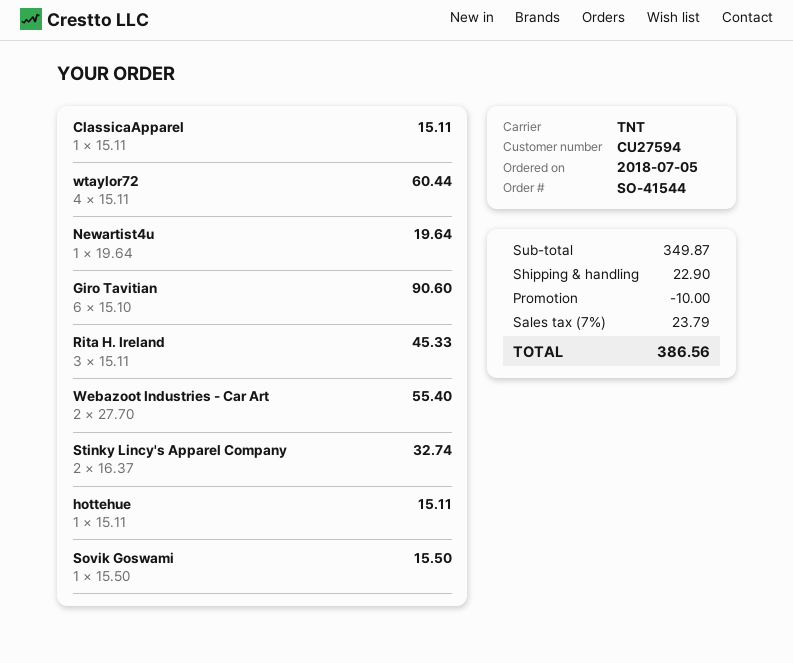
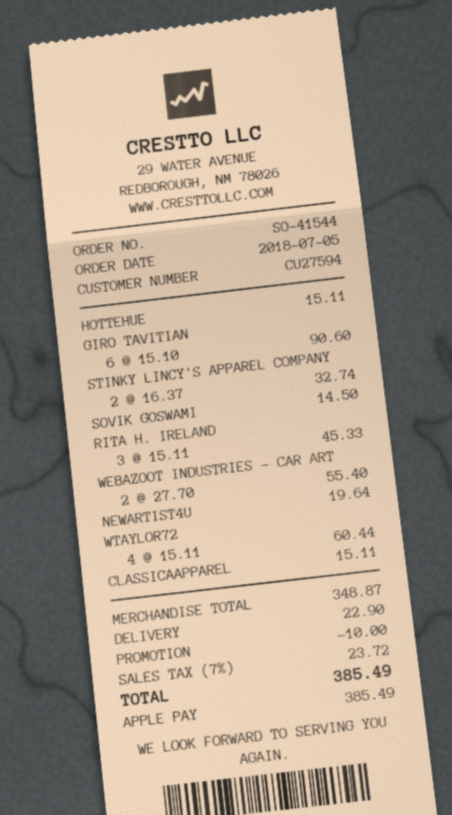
Sovik Goswami: 1 x 15.50 = 15.50 -> 1 x 14.50 = 14.50
subtotal: 349.87 -> 348.87
tax: 7% = 23.79 -> 7% = 23.72
total: 386.56 -> 385.49

